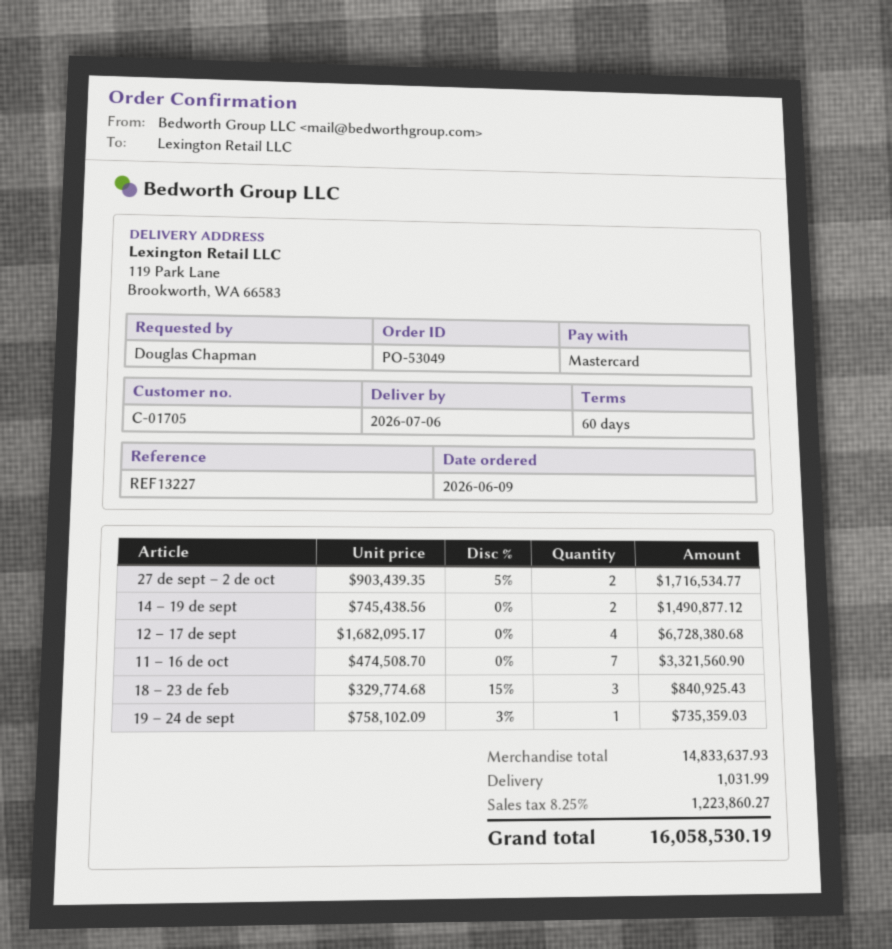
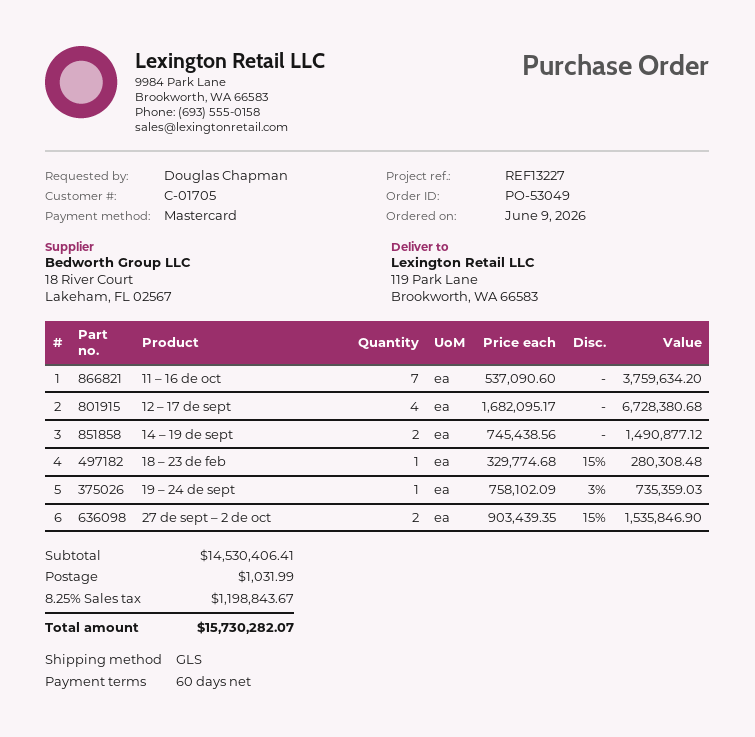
27 de sept – 2 de oct: 2 x 903439.35 - 5% = 1716534.77 -> 2 x 903439.35 - 15% = 1535846.90
11 – 16 de oct: 7 x 474508.70 = 3321560.90 -> 7 x 537090.60 = 3759634.20
18 – 23 de feb: 3 x 329774.68 - 15% = 840925.43 -> 1 x 329774.68 - 15% = 280308.48
subtotal: 14833637.93 -> 14530406.41
tax: 8.25% = 1223860.27 -> 8.25% = 1198843.67
total: 16058530.19 -> 15730282.07

